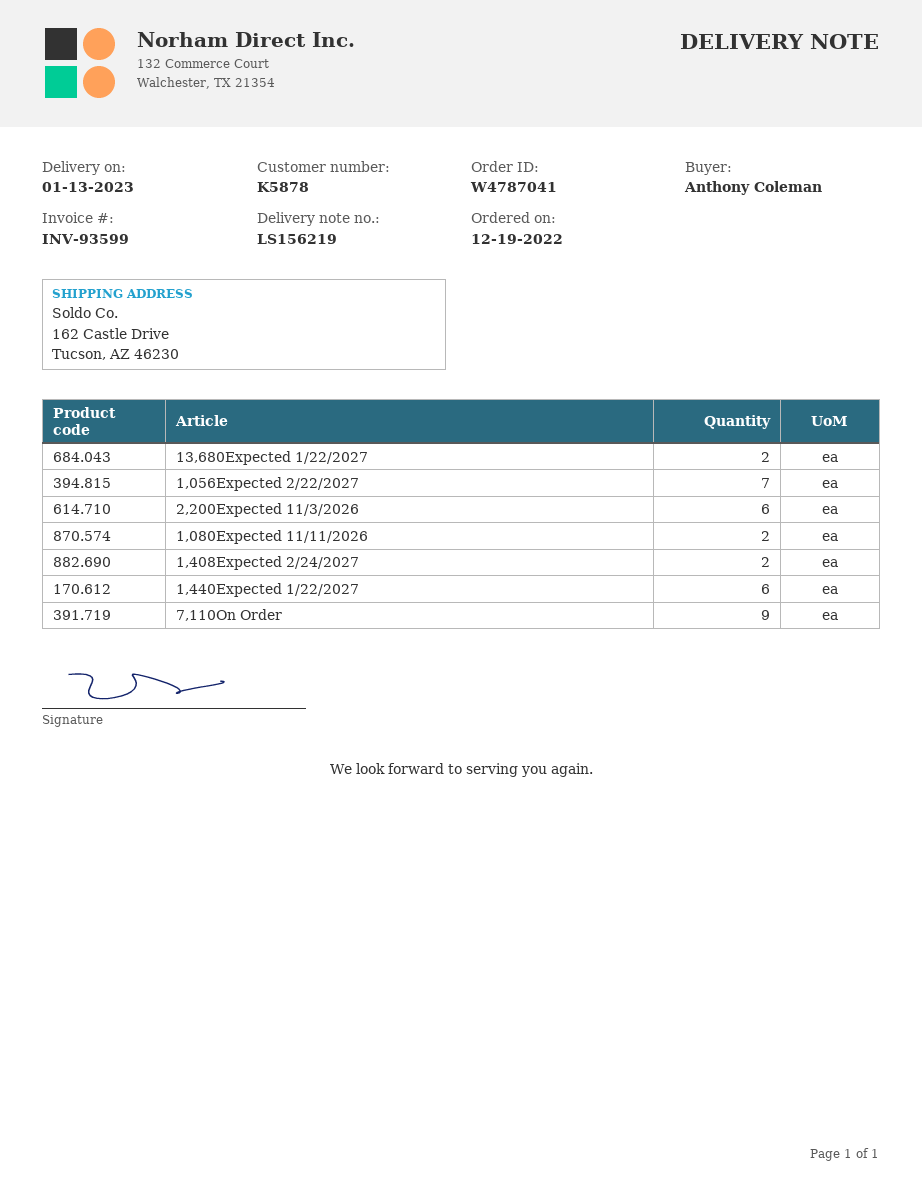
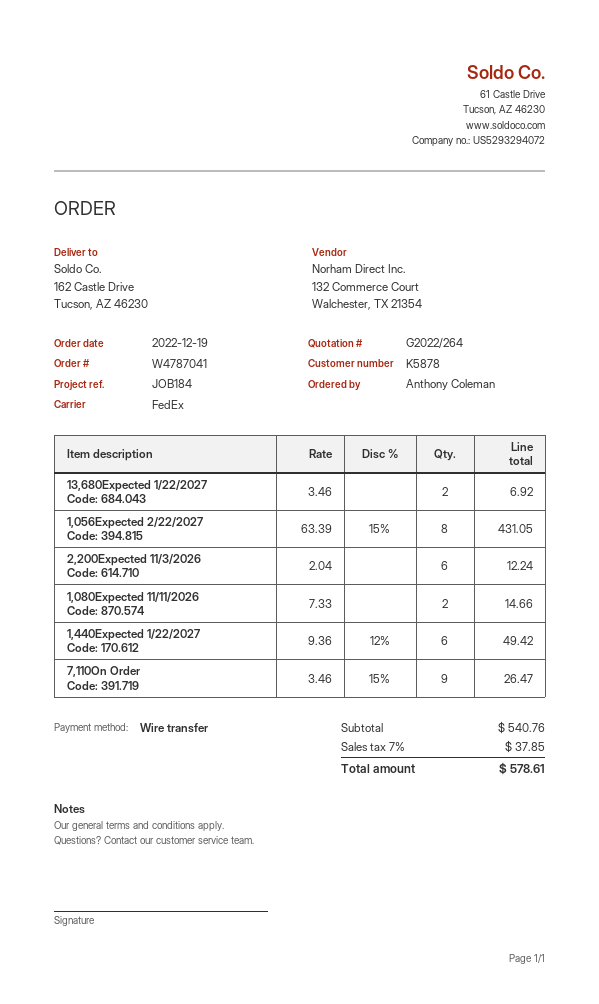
1,056Expected 2/22/2027: 7 -> 8
1,408Expected 2/24/2027: 2 -> none

